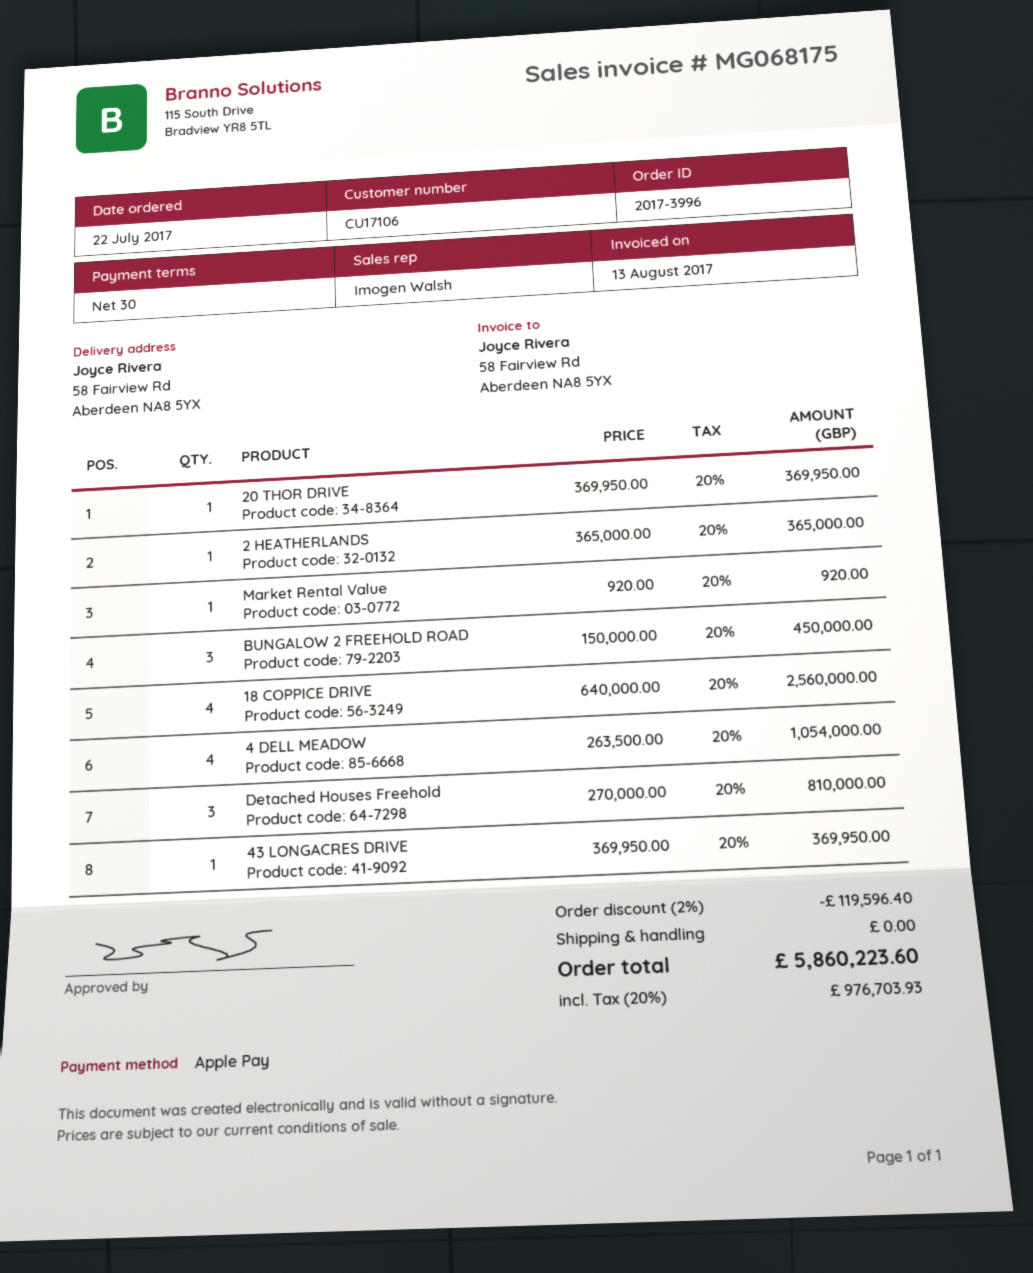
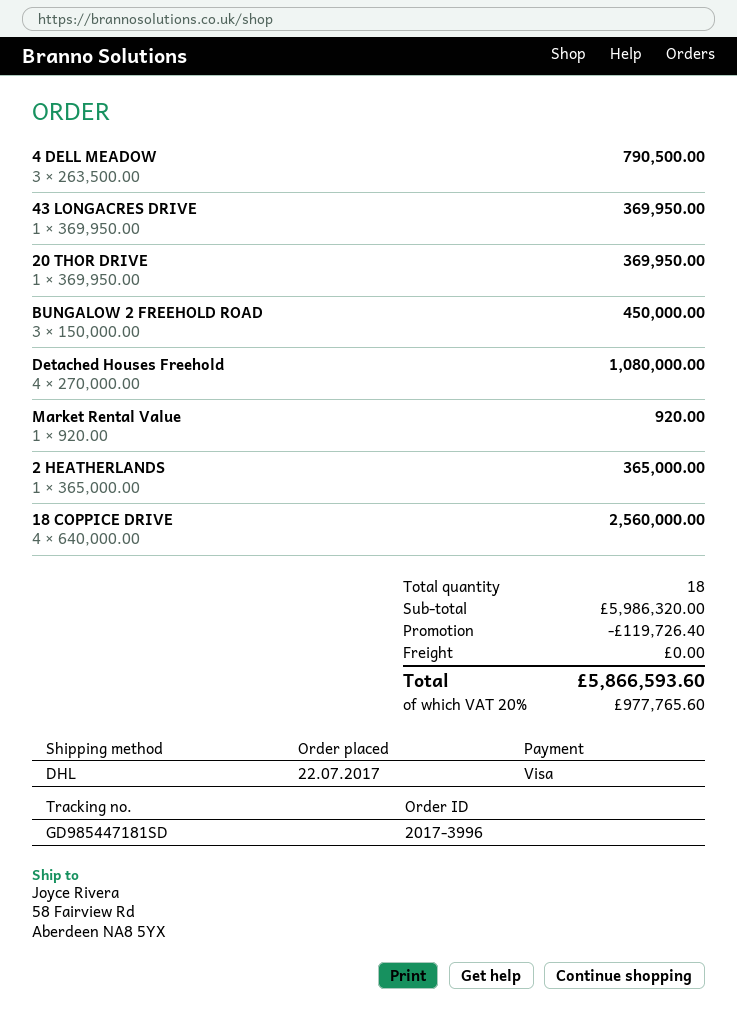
payment method: Apple Pay -> Visa
4 DELL MEADOW: 4 x 263500.00 = 1054000.00 -> 3 x 263500.00 = 790500.00
Detached Houses Freehold: 3 x 270000.00 = 810000.00 -> 4 x 270000.00 = 1080000.00
discount: 119596.40 -> 119726.40
tax: 20% = 976703.93 -> 20% = 977765.60
total: 5860223.60 -> 5866593.60

